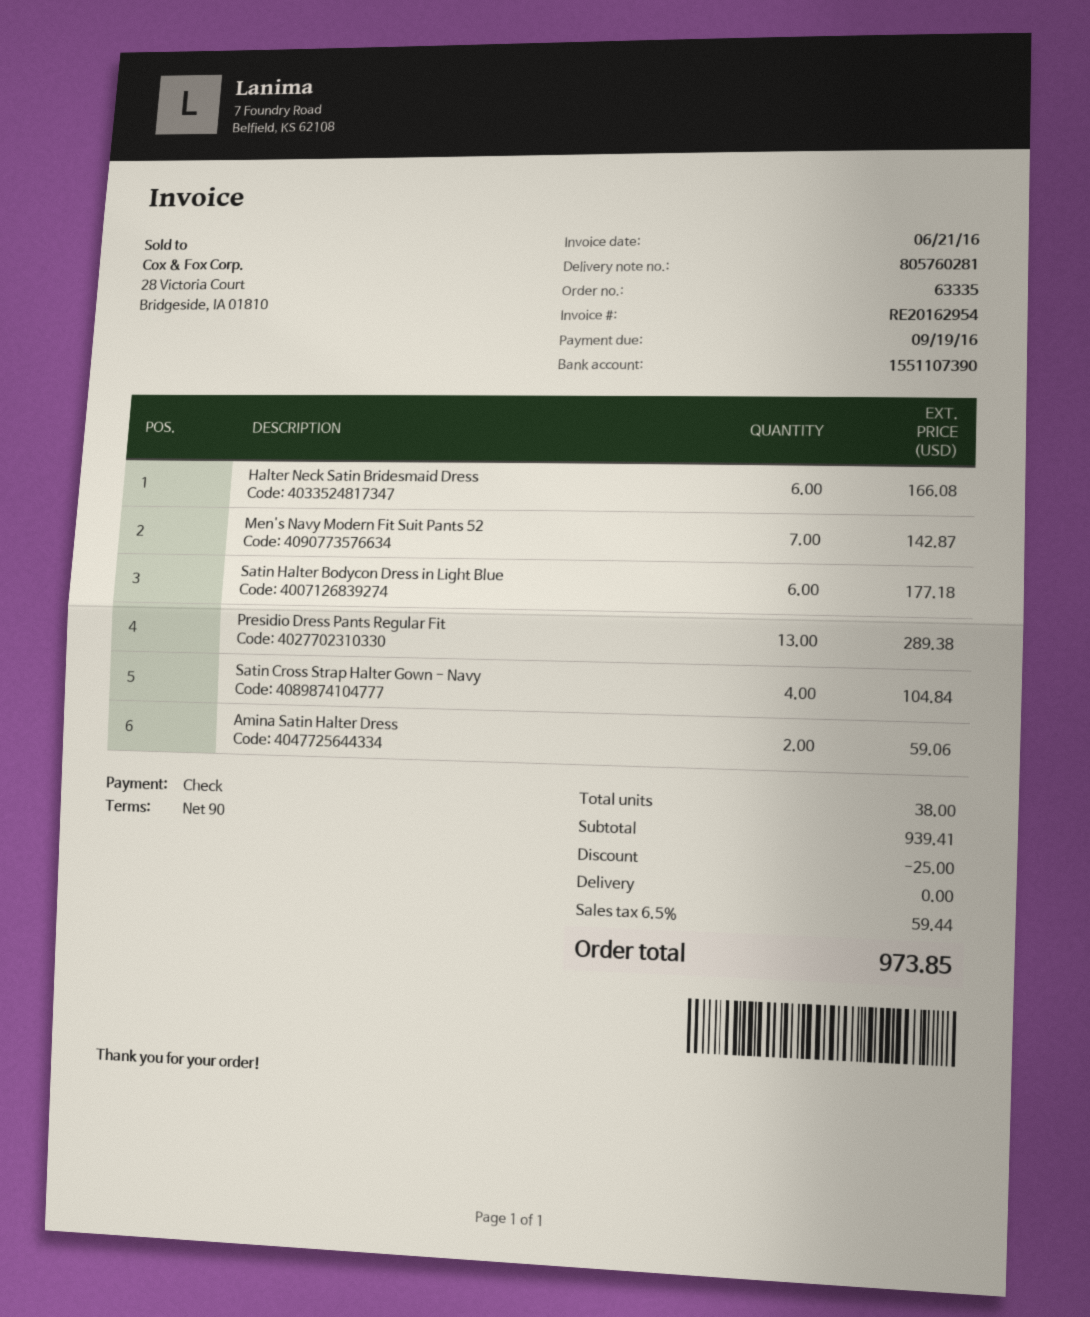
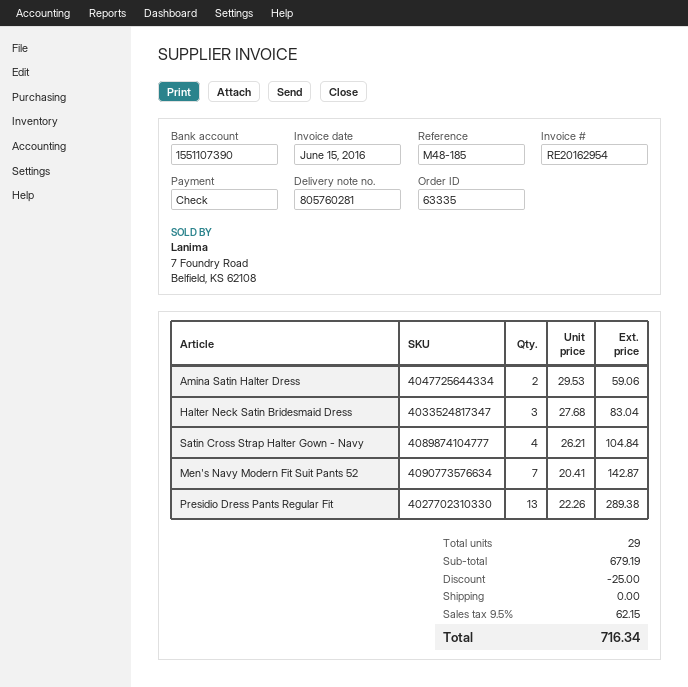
invoice date: 2016-06-21 -> 2016-06-15
Halter Neck Satin Bridesmaid Dress: 6 for 166.08 -> 3 for 83.04
Satin Halter Bodycon Dress in Light Blue: 6 for 177.18 -> none
total quantity: 38 -> 29
subtotal: 939.41 -> 679.19
tax: 6.5% = 59.44 -> 9.5% = 62.15
total: 973.85 -> 716.34

